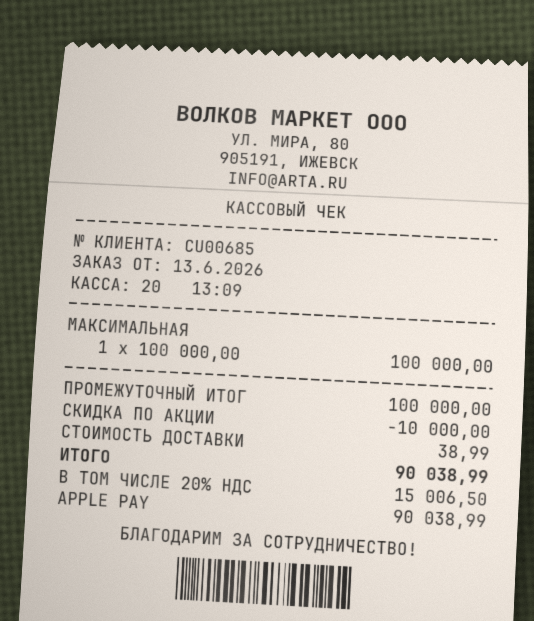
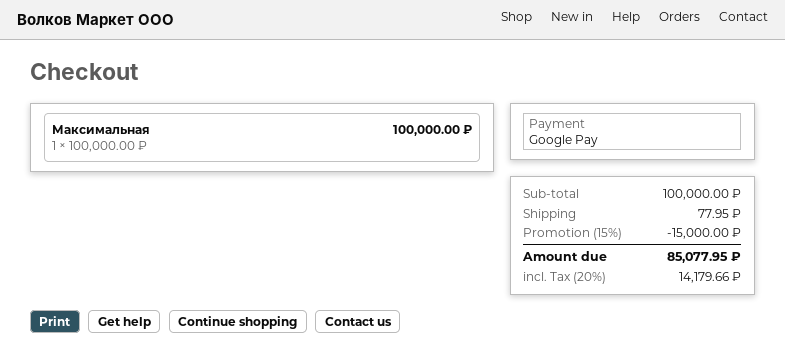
payment method: Apple Pay -> Google Pay
discount: 10000.00 -> 15000.00
shipping: 38.99 -> 77.95
tax: 20% = 15006.50 -> 20% = 14179.66
total: 90038.99 -> 85077.95

